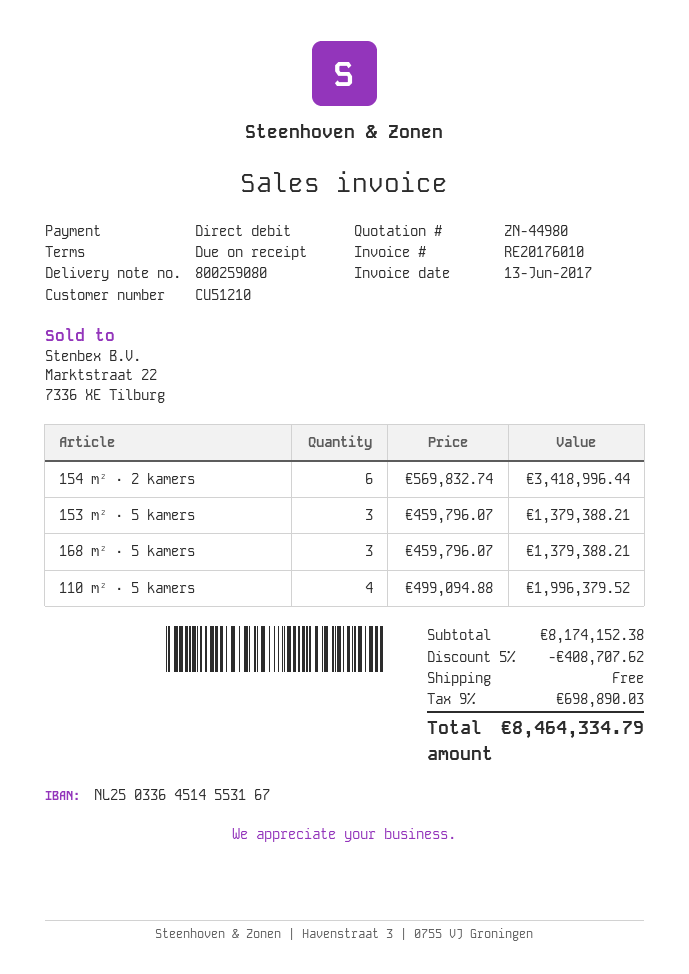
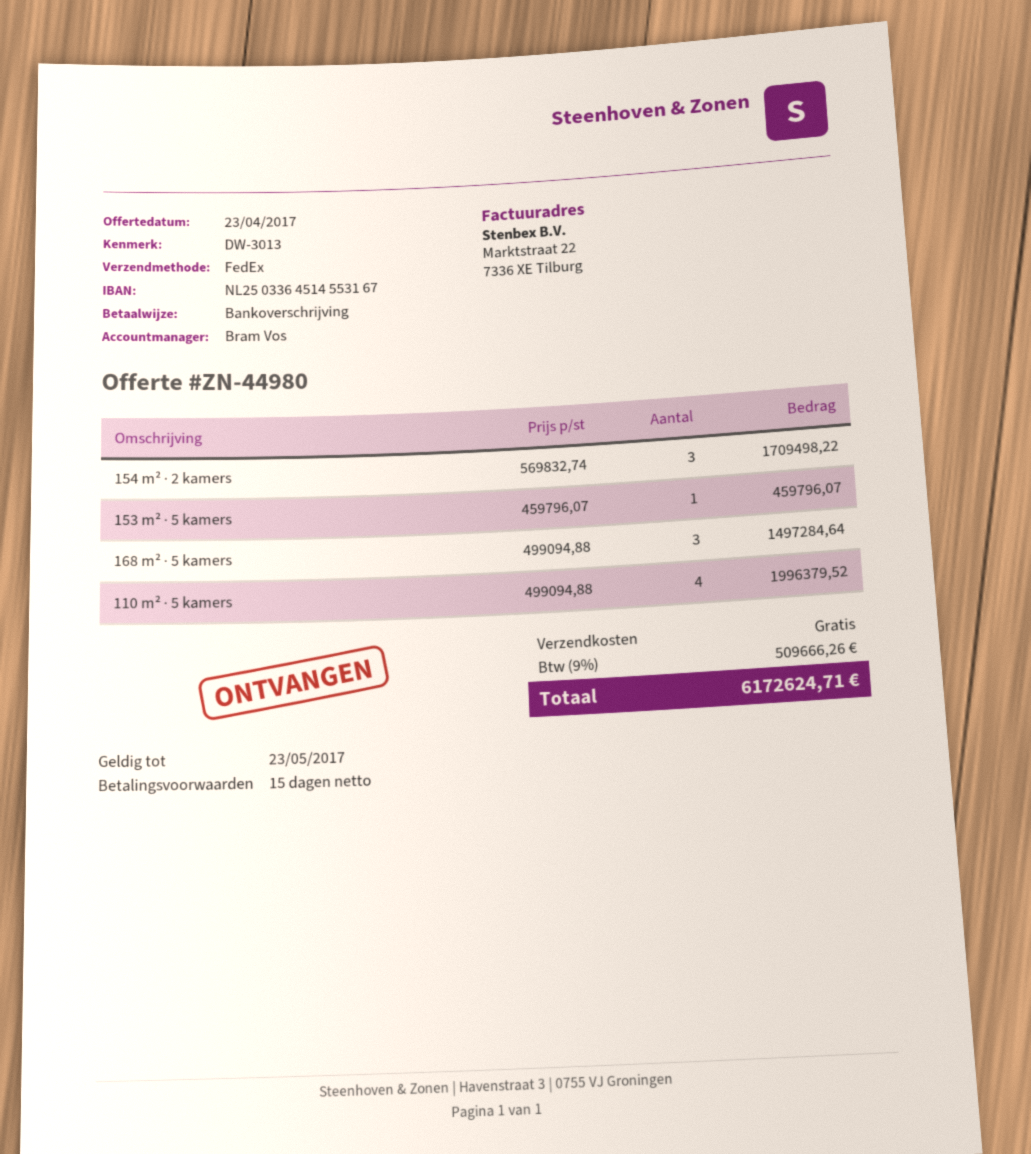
payment terms: on receipt -> 15 days
payment method: direct debit -> bank transfer
154 m² · 2 kamers: 6 x 569832.74 = 3418996.44 -> 3 x 569832.74 = 1709498.22
153 m² · 5 kamers: 3 x 459796.07 = 1379388.21 -> 1 x 459796.07 = 459796.07
168 m² · 5 kamers: 3 x 459796.07 = 1379388.21 -> 3 x 499094.88 = 1497284.64
discount: 5% = 408707.62 -> none
tax: 9% = 698890.03 -> 9% = 509666.26
total: 8464334.79 -> 6172624.71

